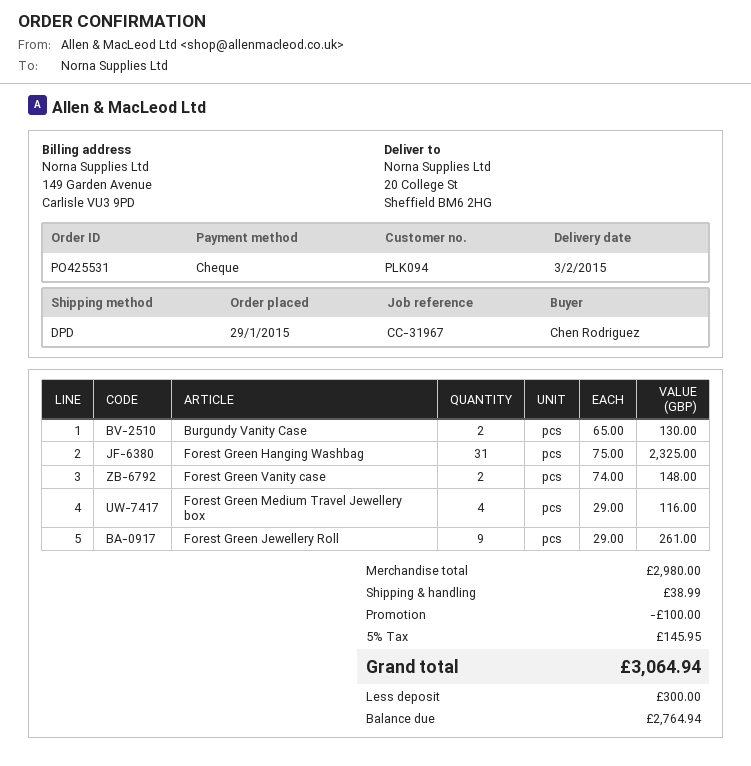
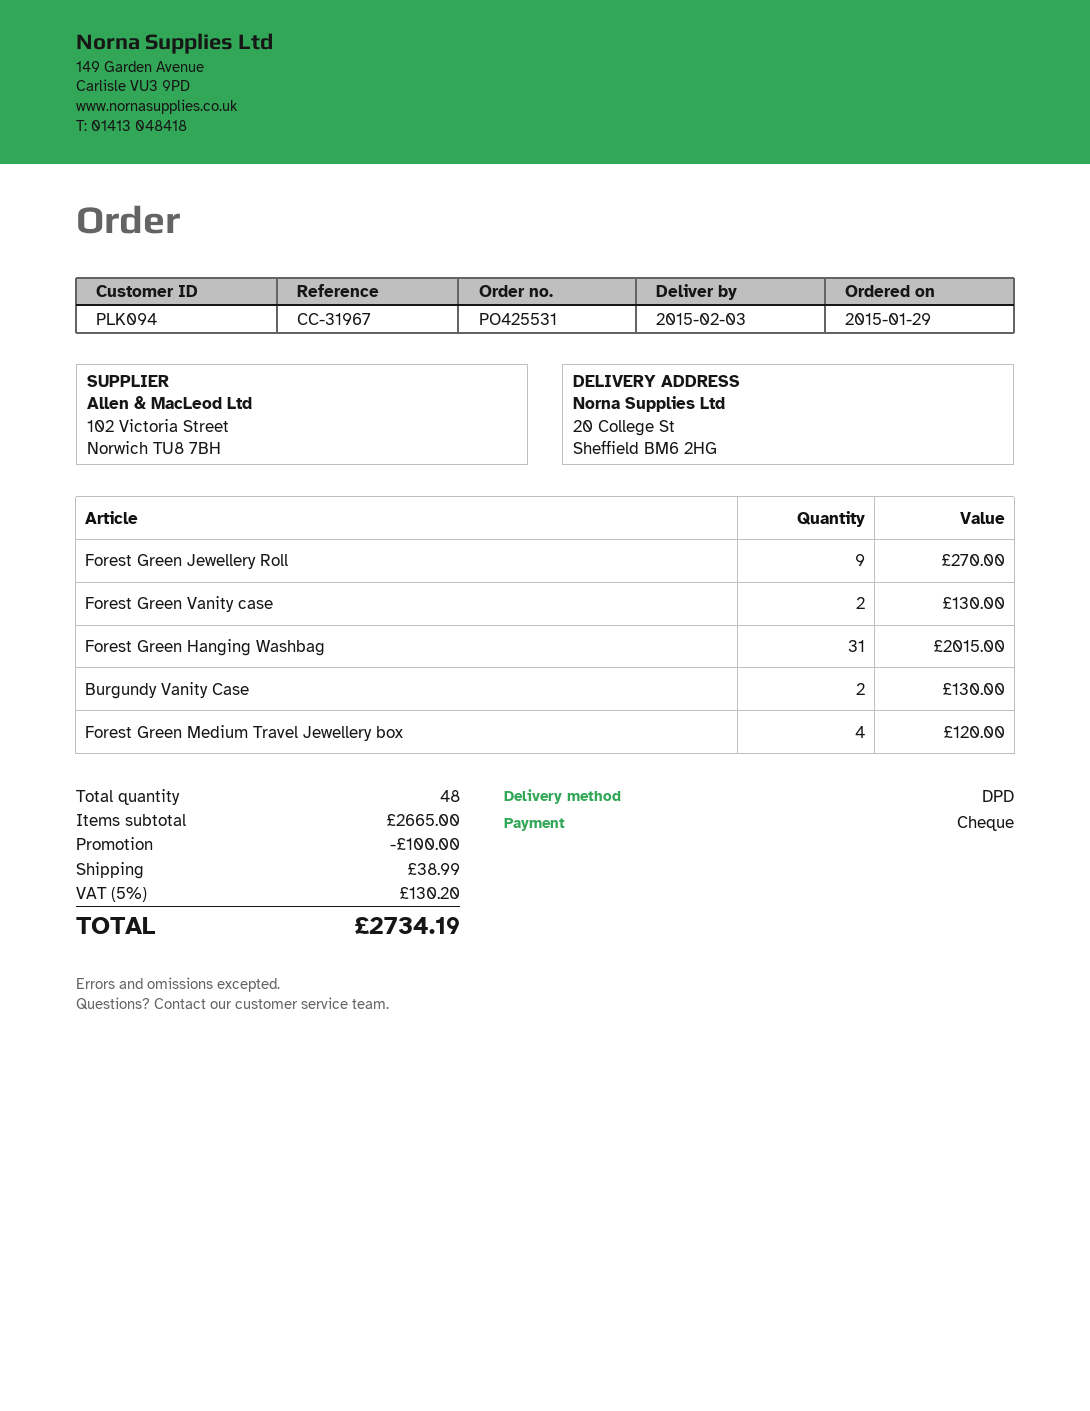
Forest Green Hanging Washbag: 31 for 2325.00 -> 31 for 2015.00
Forest Green Vanity case: 2 for 148.00 -> 2 for 130.00
Forest Green Medium Travel Jewellery box: 4 for 116.00 -> 4 for 120.00
Forest Green Jewellery Roll: 9 for 261.00 -> 9 for 270.00
subtotal: 2980.00 -> 2665.00
tax: 5% = 145.95 -> 5% = 130.20
total: 3064.94 -> 2734.19

